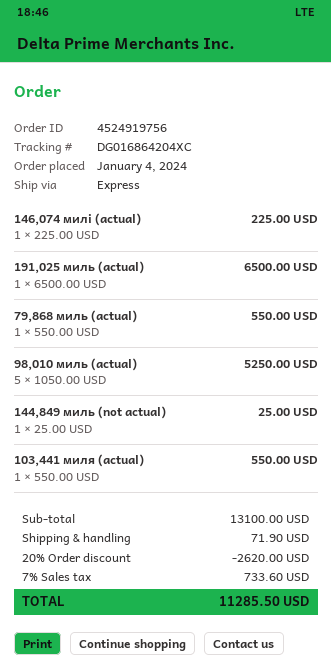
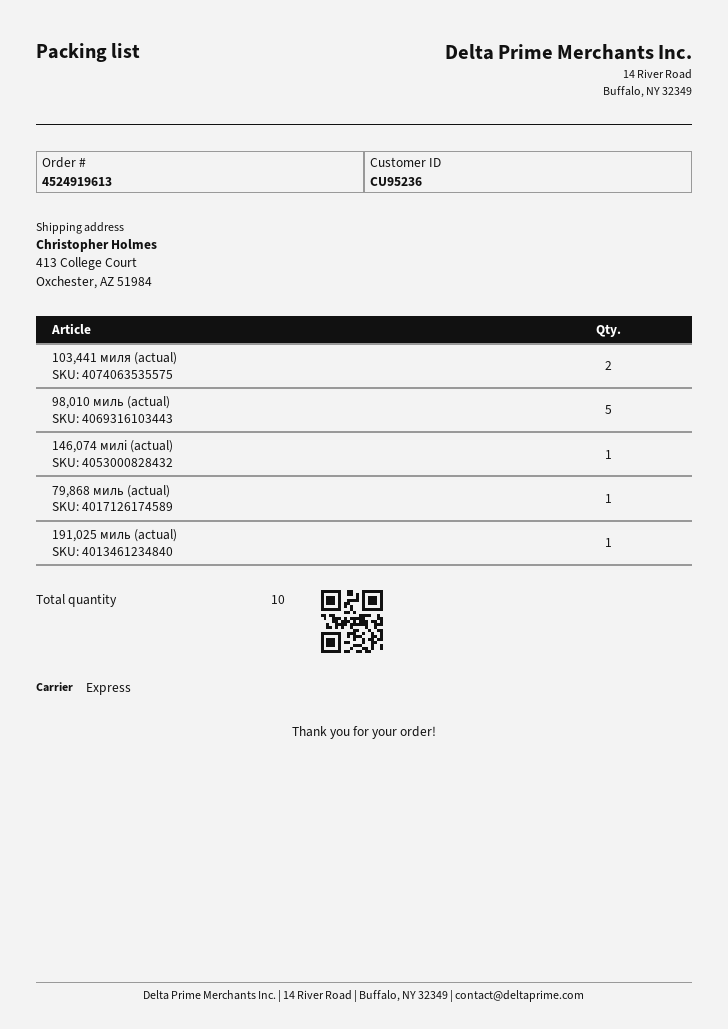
order number: 4524919756 -> 4524919613
144,849 миль (not actual): 1 -> none
103,441 миля (actual): 1 -> 2

